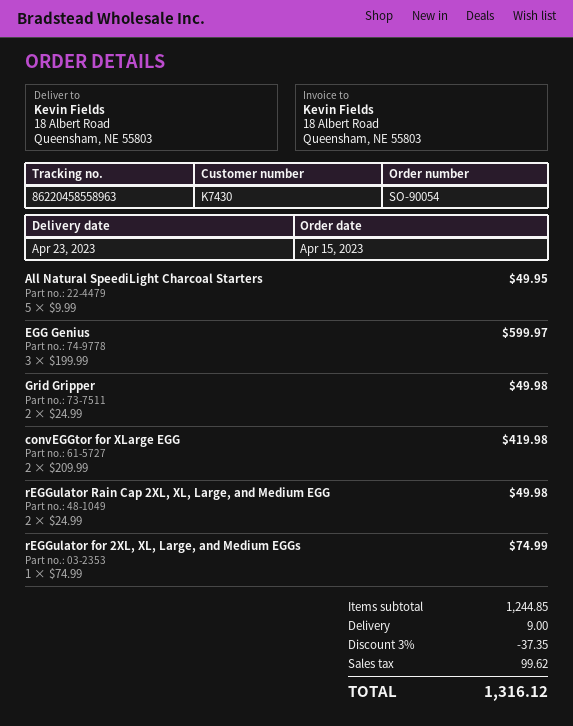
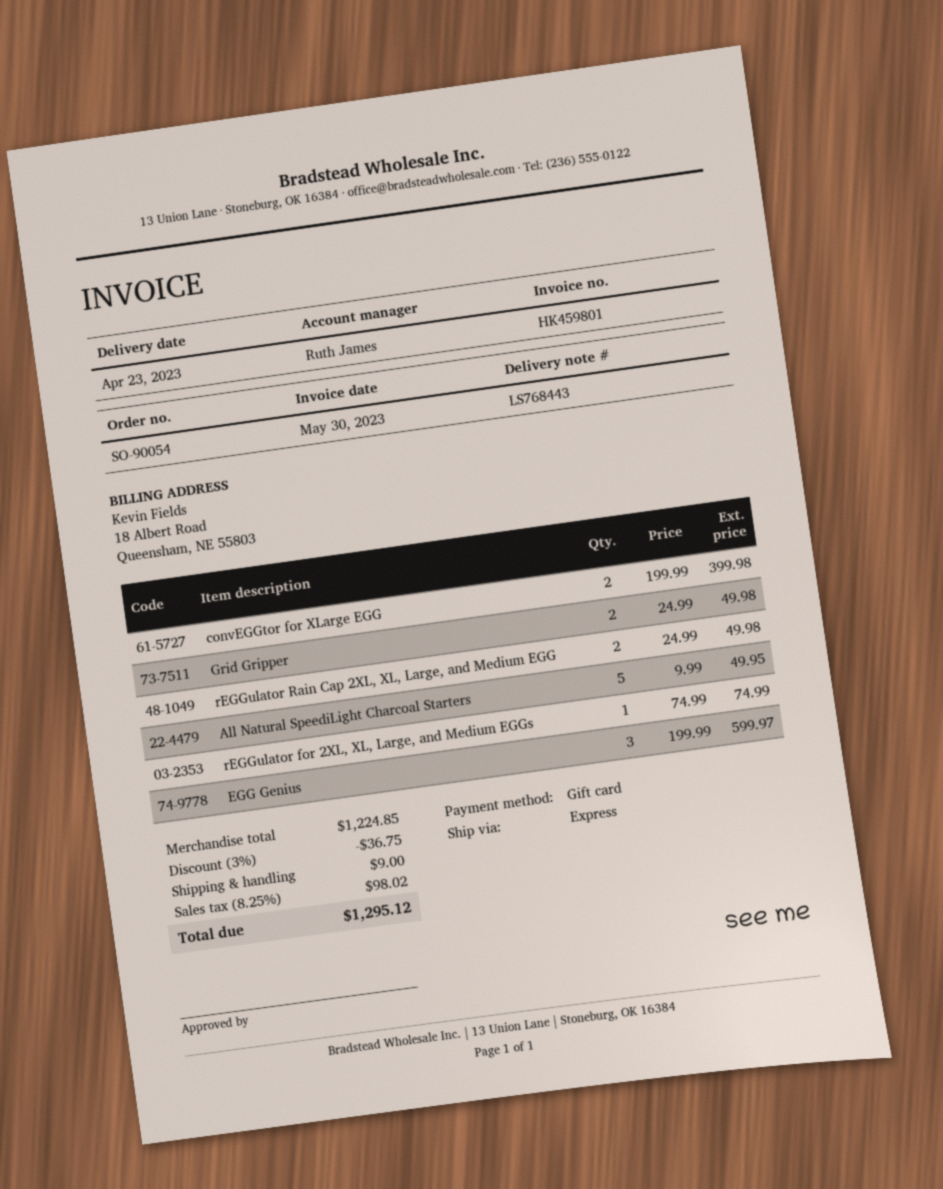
convEGGtor for XLarge EGG: 2 x 209.99 = 419.98 -> 2 x 199.99 = 399.98
subtotal: 1244.85 -> 1224.85
discount: 3% = 37.35 -> 3% = 36.75
tax: 99.62 -> 98.02
total: 1316.12 -> 1295.12

